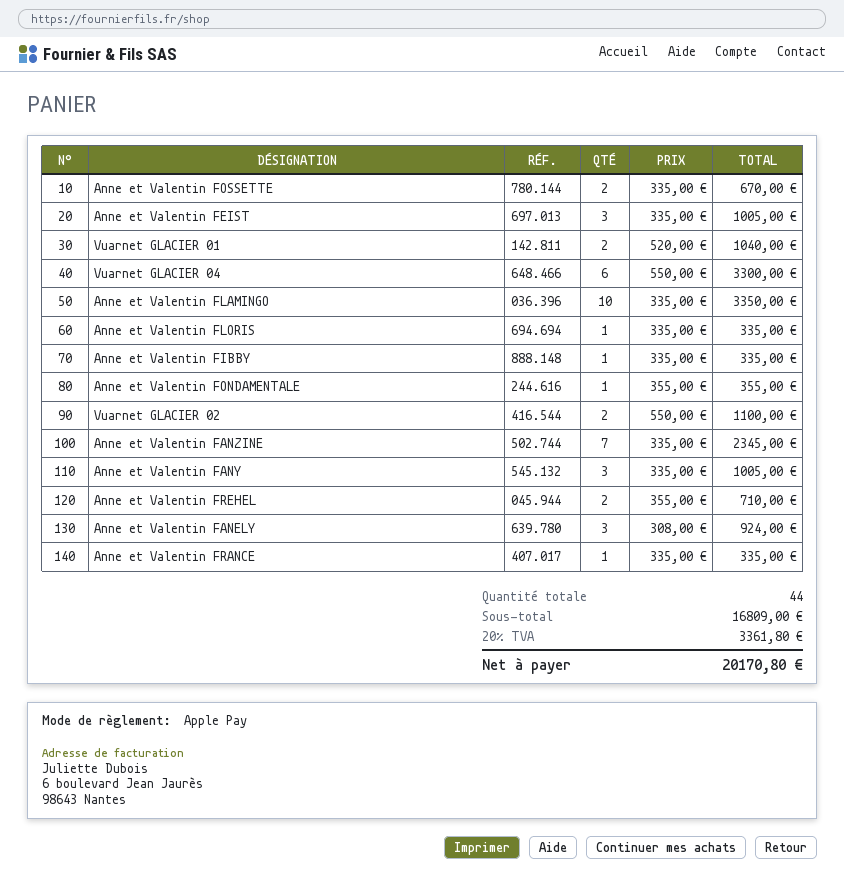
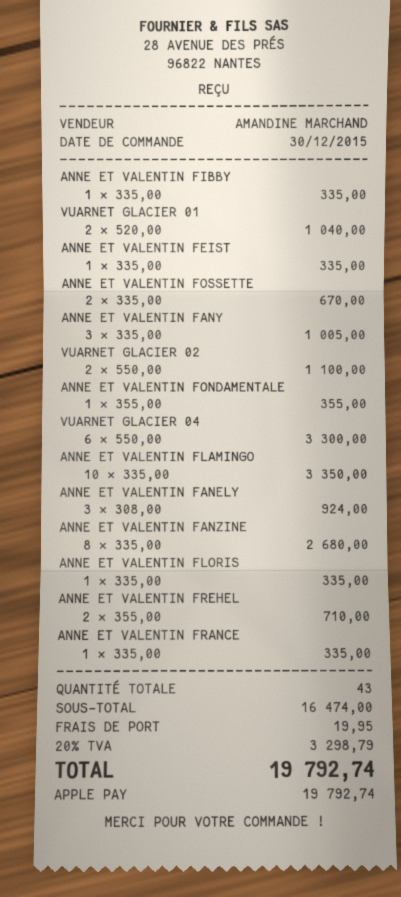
Anne et Valentin FEIST: 3 x 335.00 = 1005.00 -> 1 x 335.00 = 335.00
Anne et Valentin FANZINE: 7 x 335.00 = 2345.00 -> 8 x 335.00 = 2680.00
total quantity: 44 -> 43
subtotal: 16809.00 -> 16474.00
shipping: none -> 19.95
tax: 20% = 3361.80 -> 20% = 3298.79
total: 20170.80 -> 19792.74

